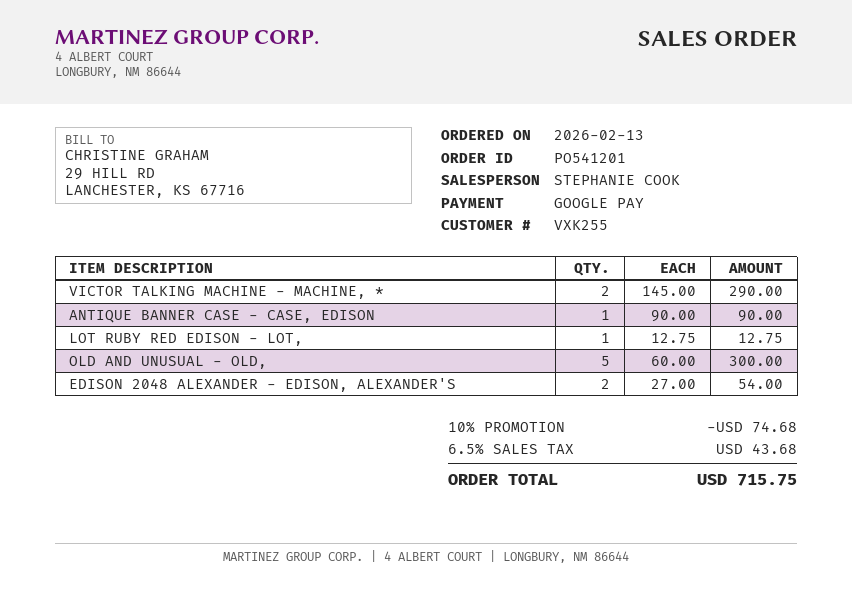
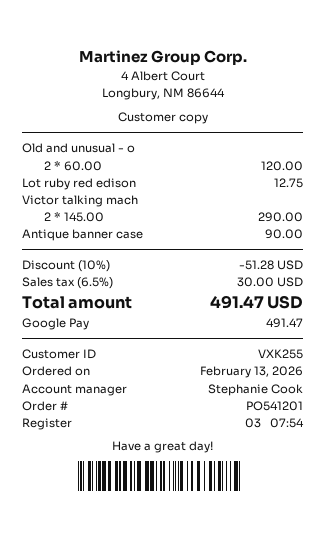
OLD AND UNUSUAL - OLD,: 5 x 60.00 = 300.00 -> 2 x 60.00 = 120.00
EDISON 2048 ALEXANDER - EDISON, ALEXANDER'S: 2 x 27.00 = 54.00 -> none
discount: 10% = 74.68 -> 10% = 51.28
tax: 6.5% = 43.68 -> 6.5% = 30.00
total: 715.75 -> 491.47

